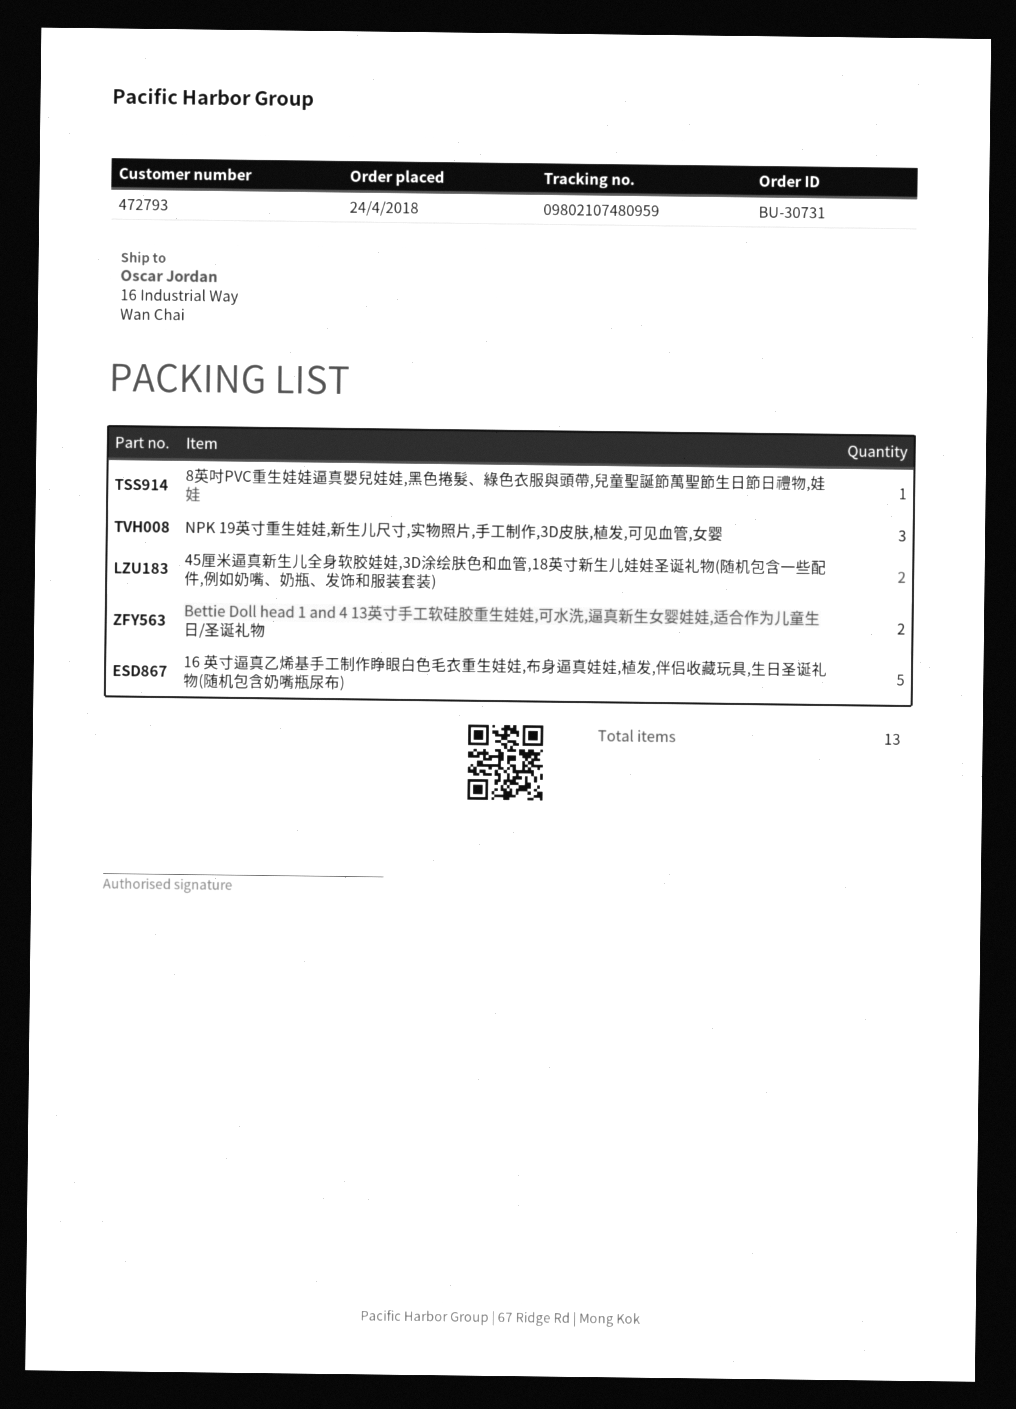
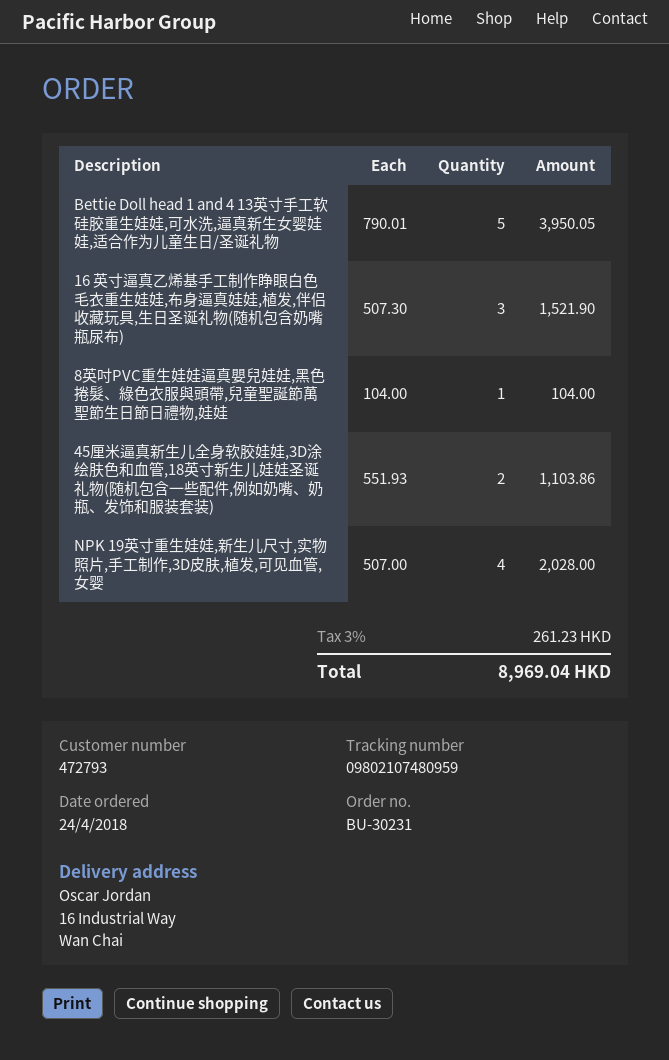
order number: BU-30731 -> BU-30231
NPK 19英寸重生娃娃,新生儿尺寸,实物照片,手工制作,3D皮肤,植发,可见血管,女婴: 3 -> 4
Bettie Doll head 1 and 4 13英寸手工软硅胶重生娃娃,可水洗,逼真新生女婴娃娃,适合作为儿童生日/圣诞礼物: 2 -> 5
16 英寸逼真乙烯基手工制作睁眼白色毛衣重生娃娃,布身逼真娃娃,植发,伴侣收藏玩具,生日圣诞礼物(随机包含奶嘴瓶尿布): 5 -> 3

